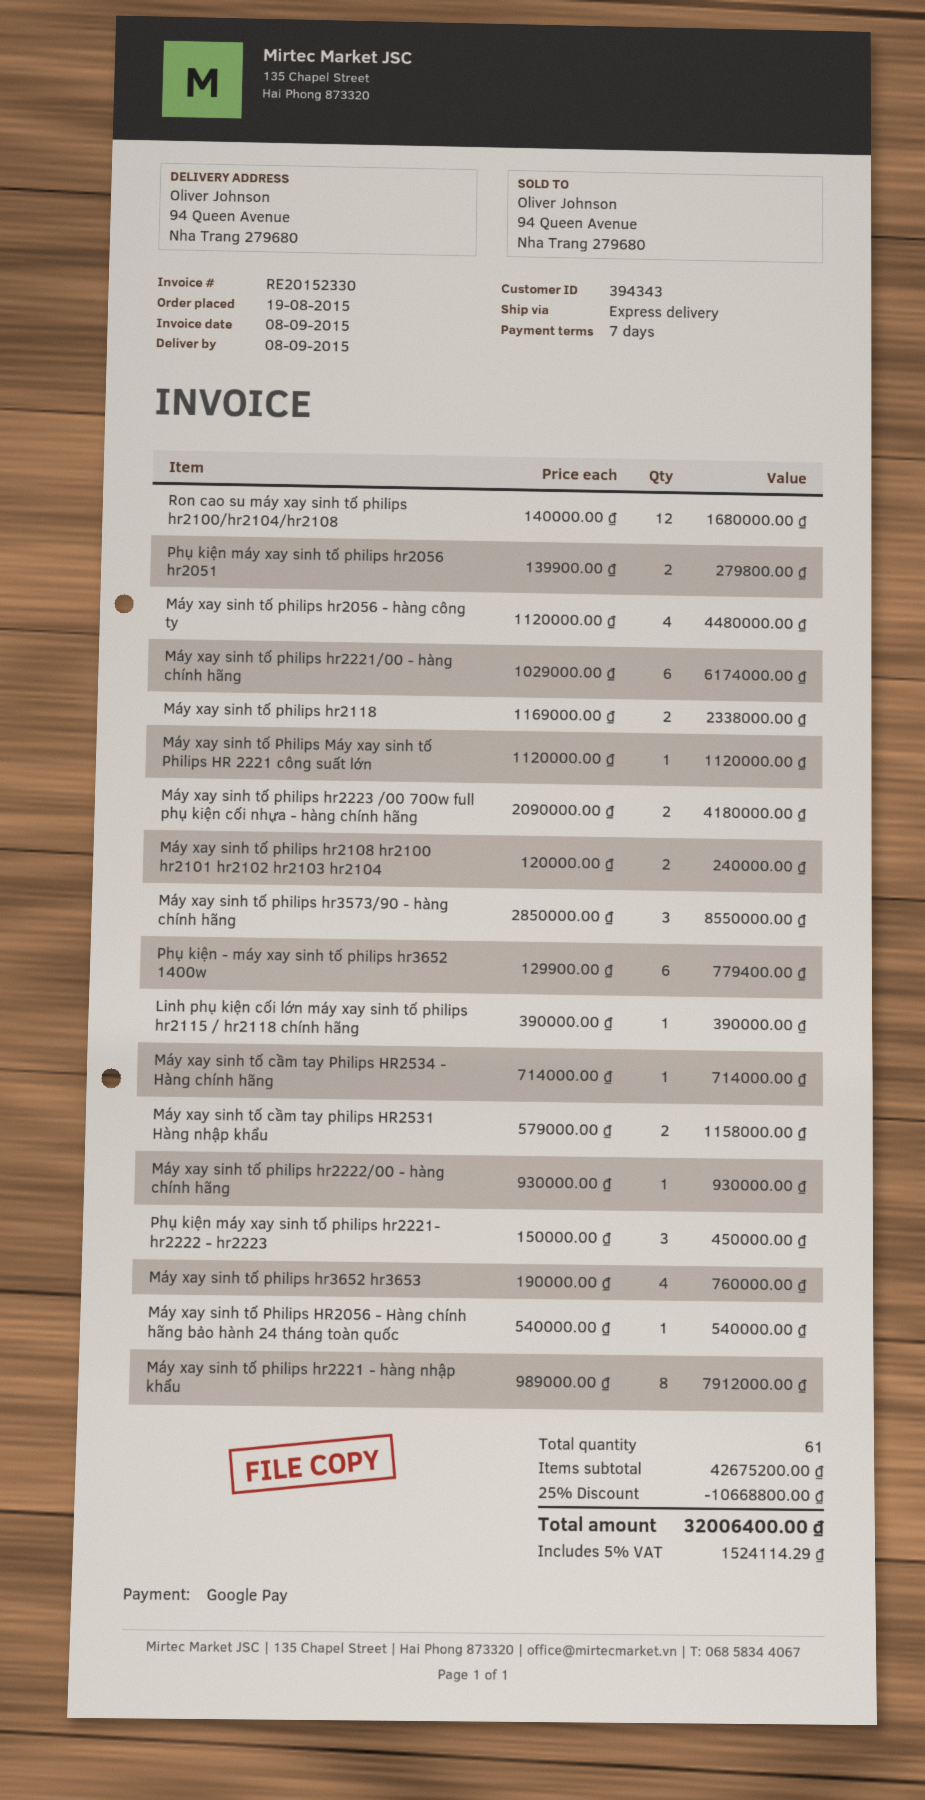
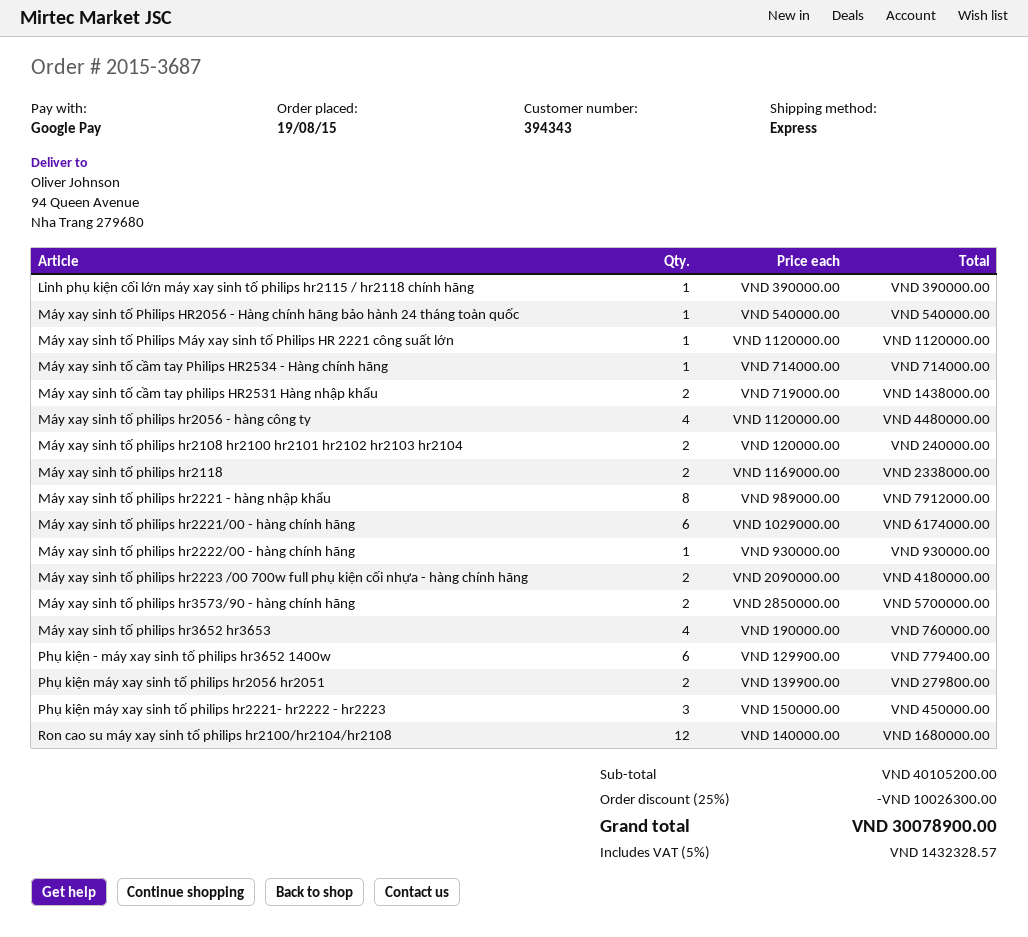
Máy xay sinh tố philips hr3573/90 - hàng chính hãng: 3 x 2850000.00 = 8550000.00 -> 2 x 2850000.00 = 5700000.00
Máy xay sinh tố cầm tay philips HR2531 Hàng nhập khẩu: 2 x 579000.00 = 1158000.00 -> 2 x 719000.00 = 1438000.00
subtotal: 42675200.00 -> 40105200.00
discount: 25% = 10668800.00 -> 25% = 10026300.00
tax: 5% = 1524114.29 -> 5% = 1432328.57
total: 32006400.00 -> 30078900.00

